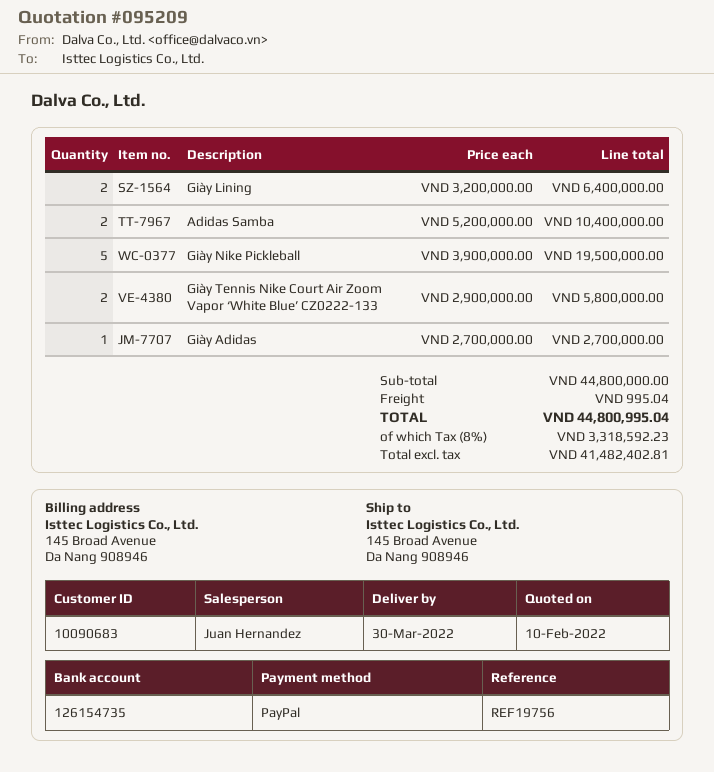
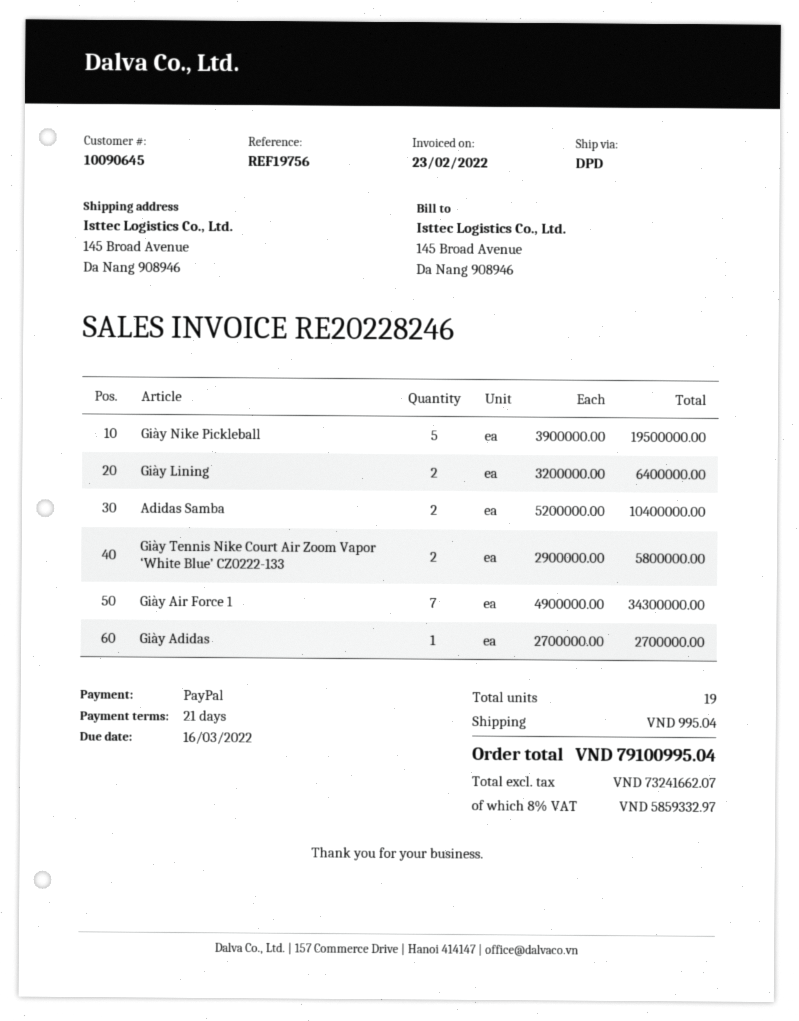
customer number: 10090683 -> 10090645
Giày Air Force 1: none -> 7 x 4900000.00 = 34300000.00
net: 41482402.81 -> 73241662.07
tax: 8% = 3318592.23 -> 8% = 5859332.97
total: 44800995.04 -> 79100995.04

